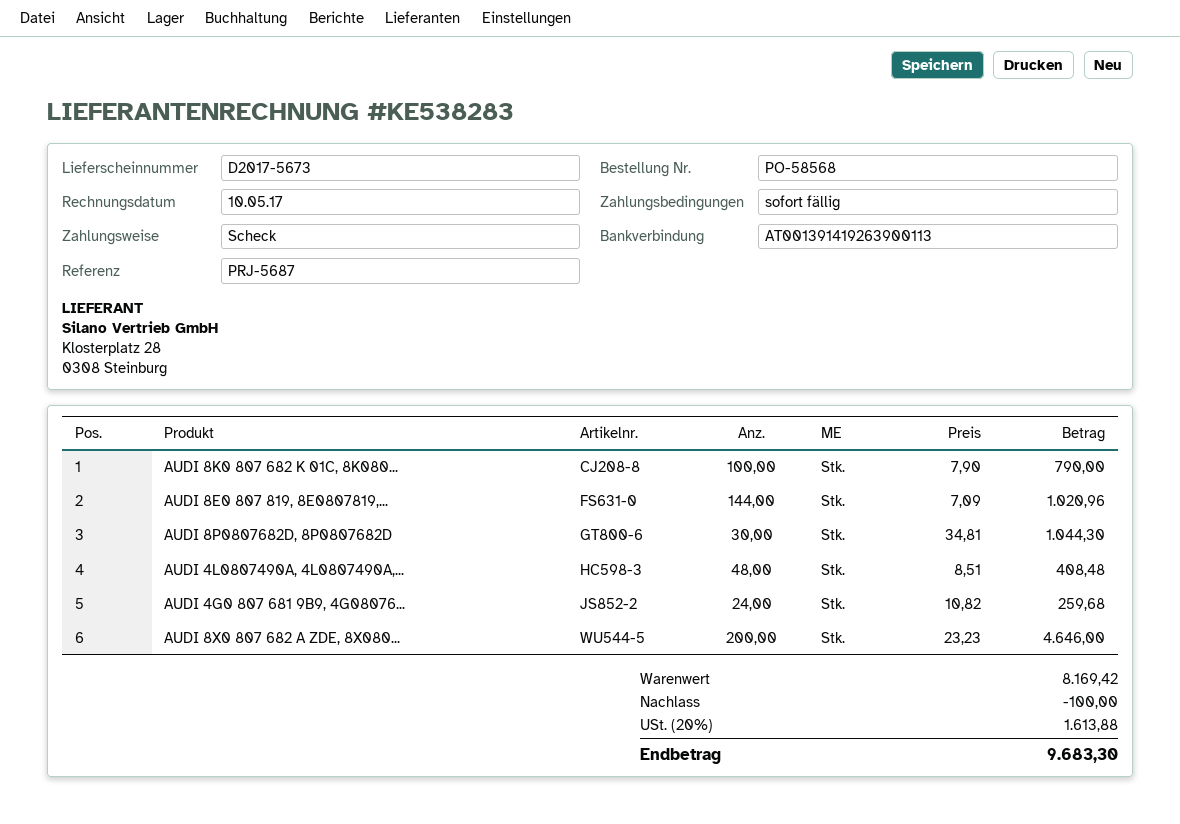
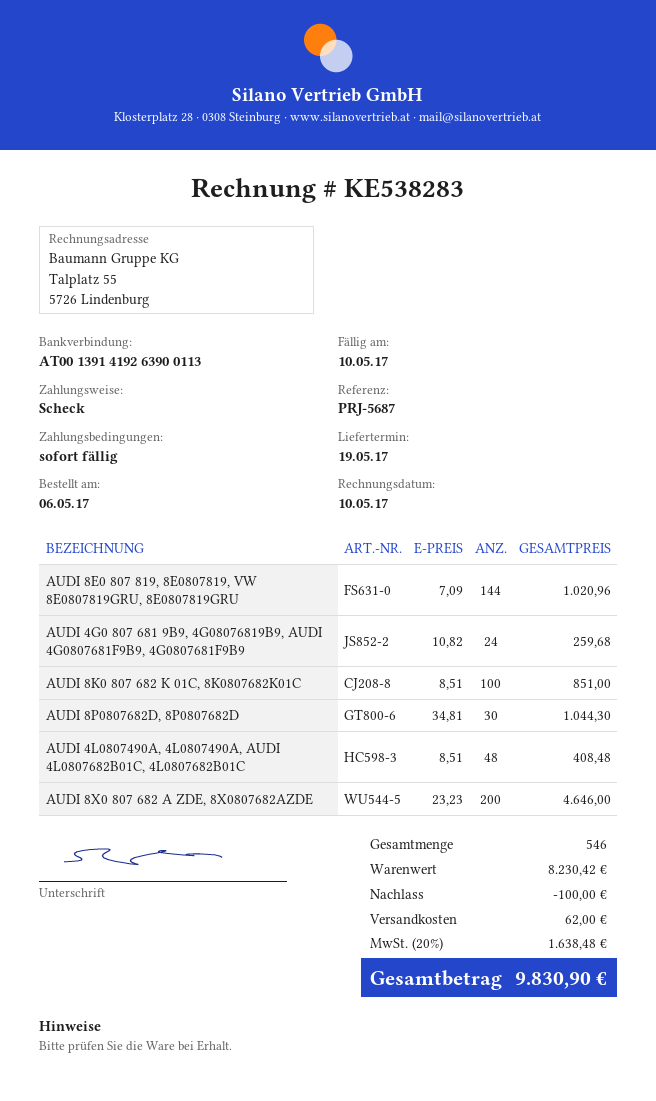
AUDI 8K0 807 682 K 01C, 8K080...: 100 x 7.90 = 790.00 -> 100 x 8.51 = 851.00
subtotal: 8169.42 -> 8230.42
shipping: none -> 62.00
tax: 20% = 1613.88 -> 20% = 1638.48
total: 9683.30 -> 9830.90

